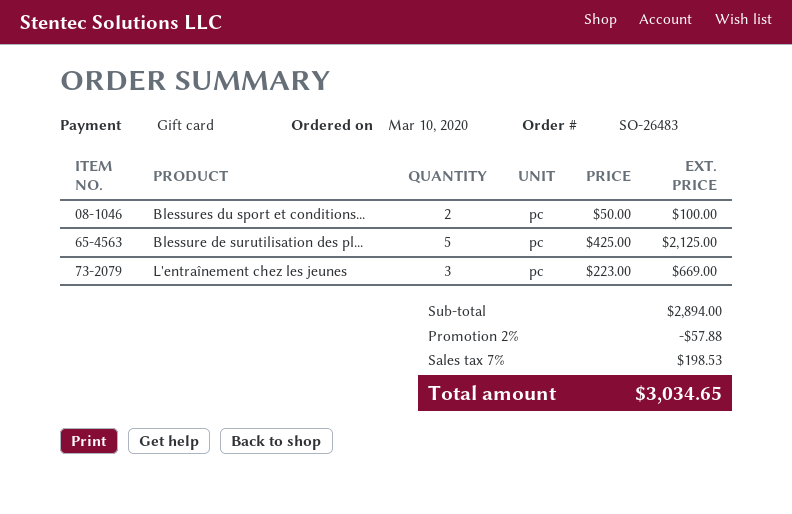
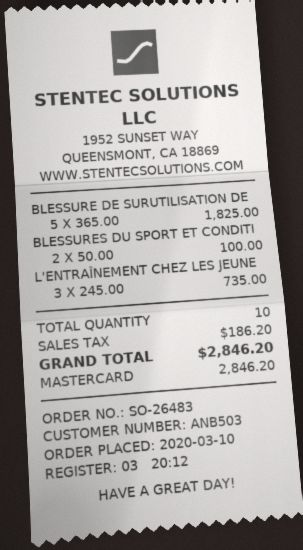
payment method: gift card -> Mastercard
Blessure de surutilisation des pl...: 5 x 425.00 = 2125.00 -> 5 x 365.00 = 1825.00
L'entraînement chez les jeunes: 3 x 223.00 = 669.00 -> 3 x 245.00 = 735.00
discount: 2% = 57.88 -> none
tax: 198.53 -> 186.20
total: 3034.65 -> 2846.20

